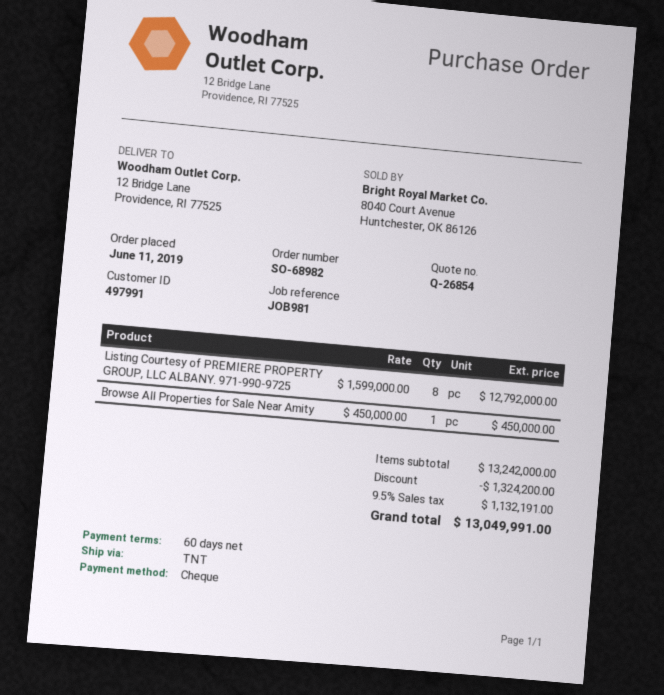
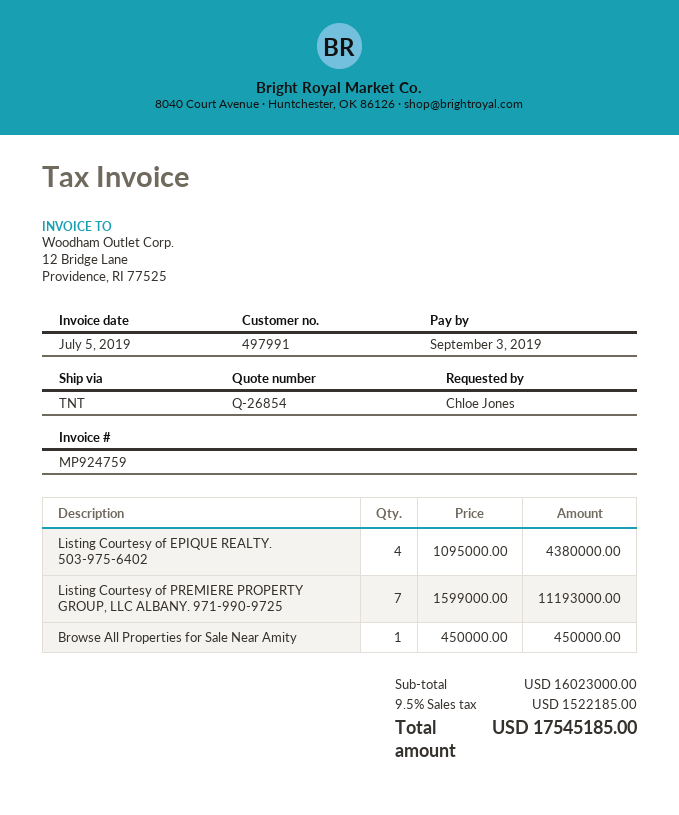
Listing Courtesy of PREMIERE PROPERTY GROUP, LLC ALBANY. 971-990-9725: 8 x 1599000.00 = 12792000.00 -> 7 x 1599000.00 = 11193000.00
Listing Courtesy of EPIQUE REALTY. 503-975-6402: none -> 4 x 1095000.00 = 4380000.00
subtotal: 13242000.00 -> 16023000.00
discount: 1324200.00 -> none
tax: 9.5% = 1132191.00 -> 9.5% = 1522185.00
total: 13049991.00 -> 17545185.00

